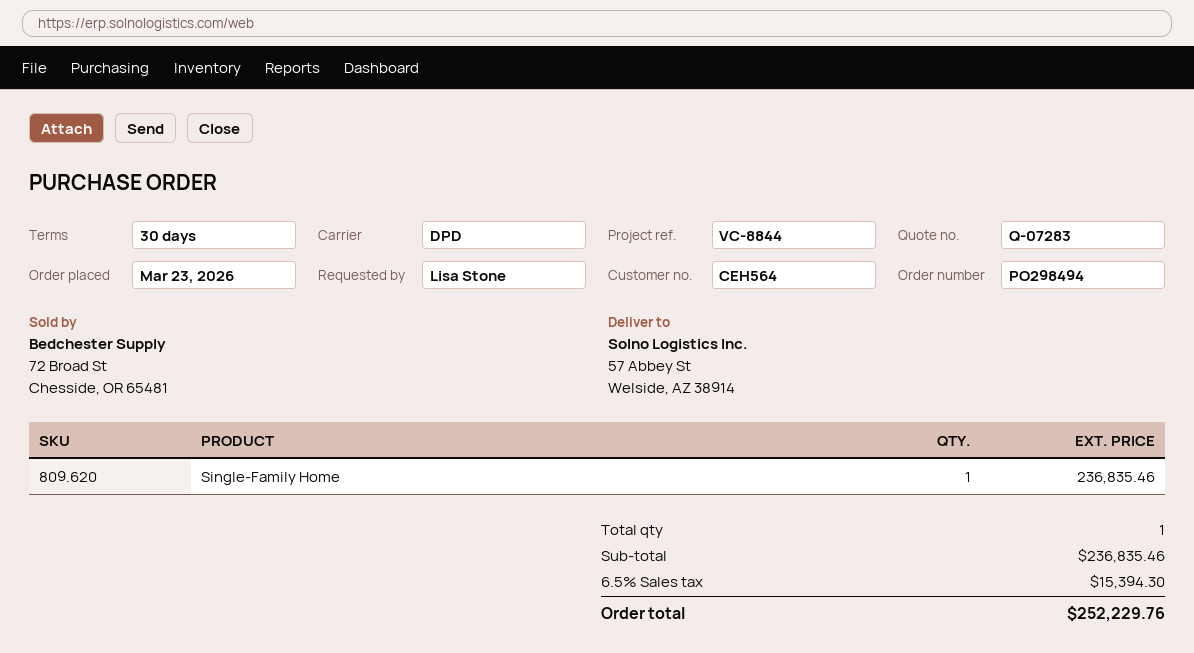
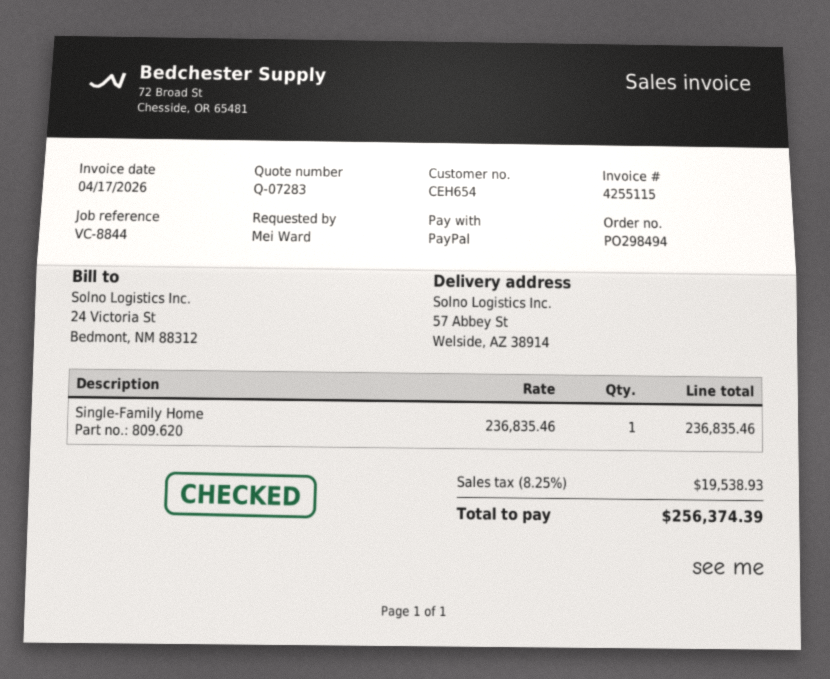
customer number: CEH564 -> CEH654
ordered by: Lisa Stone -> Mei Ward
tax: 6.5% = 15394.30 -> 8.25% = 19538.93
total: 252229.76 -> 256374.39

